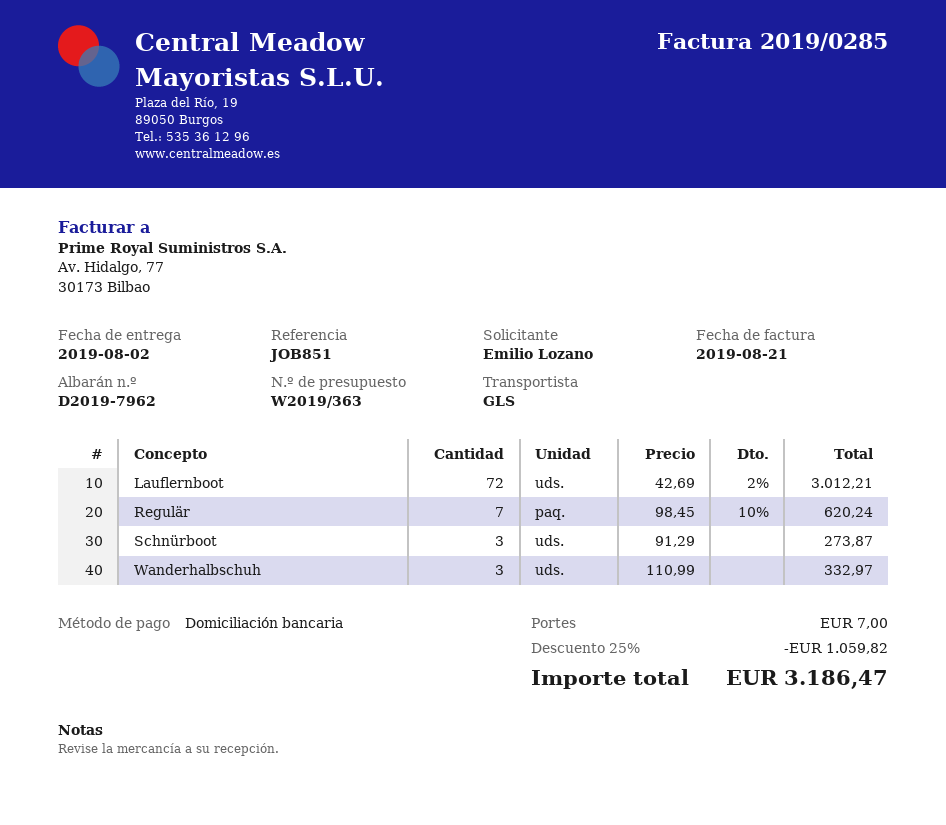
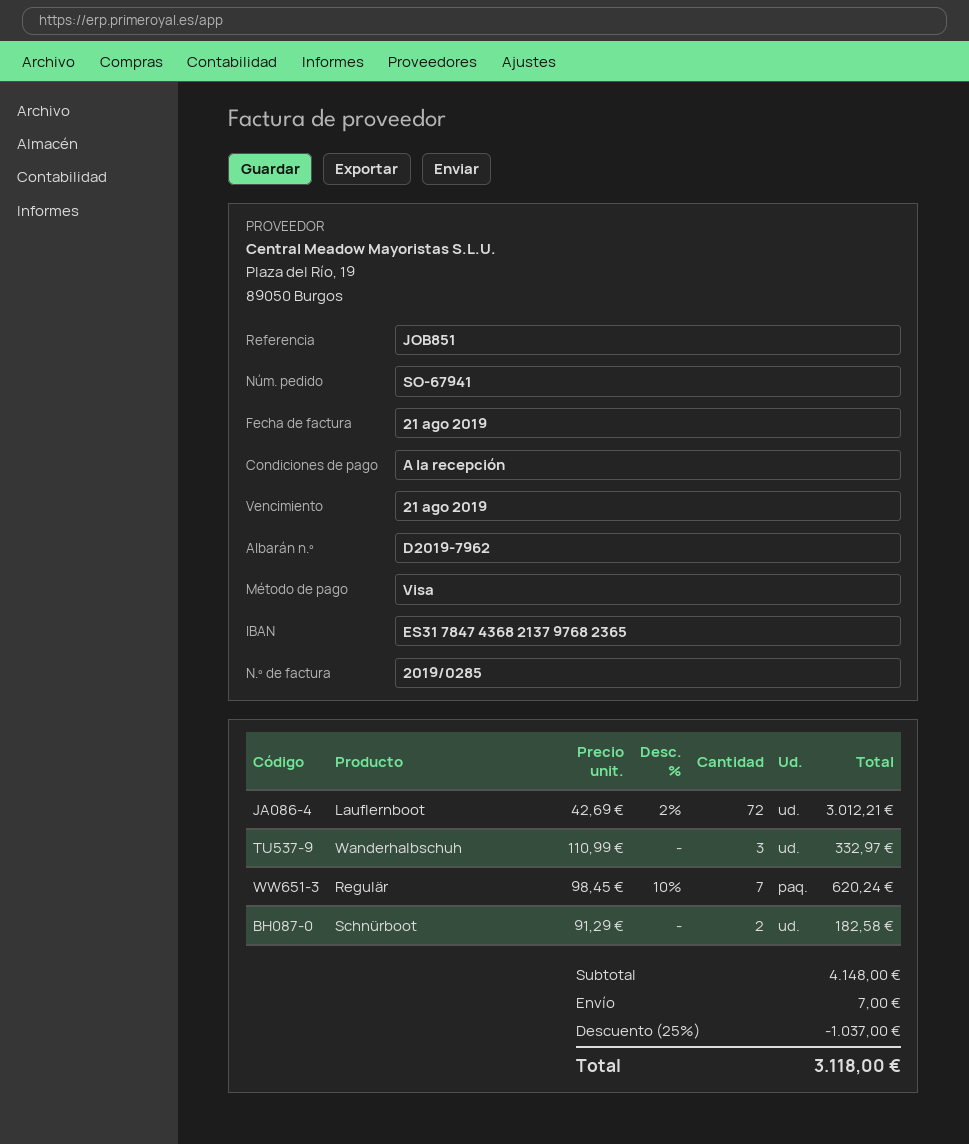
payment method: direct debit -> Visa
Schnürboot: 3 x 91.29 = 273.87 -> 2 x 91.29 = 182.58
discount: 25% = 1059.82 -> 25% = 1037.00
total: 3186.47 -> 3118.00

